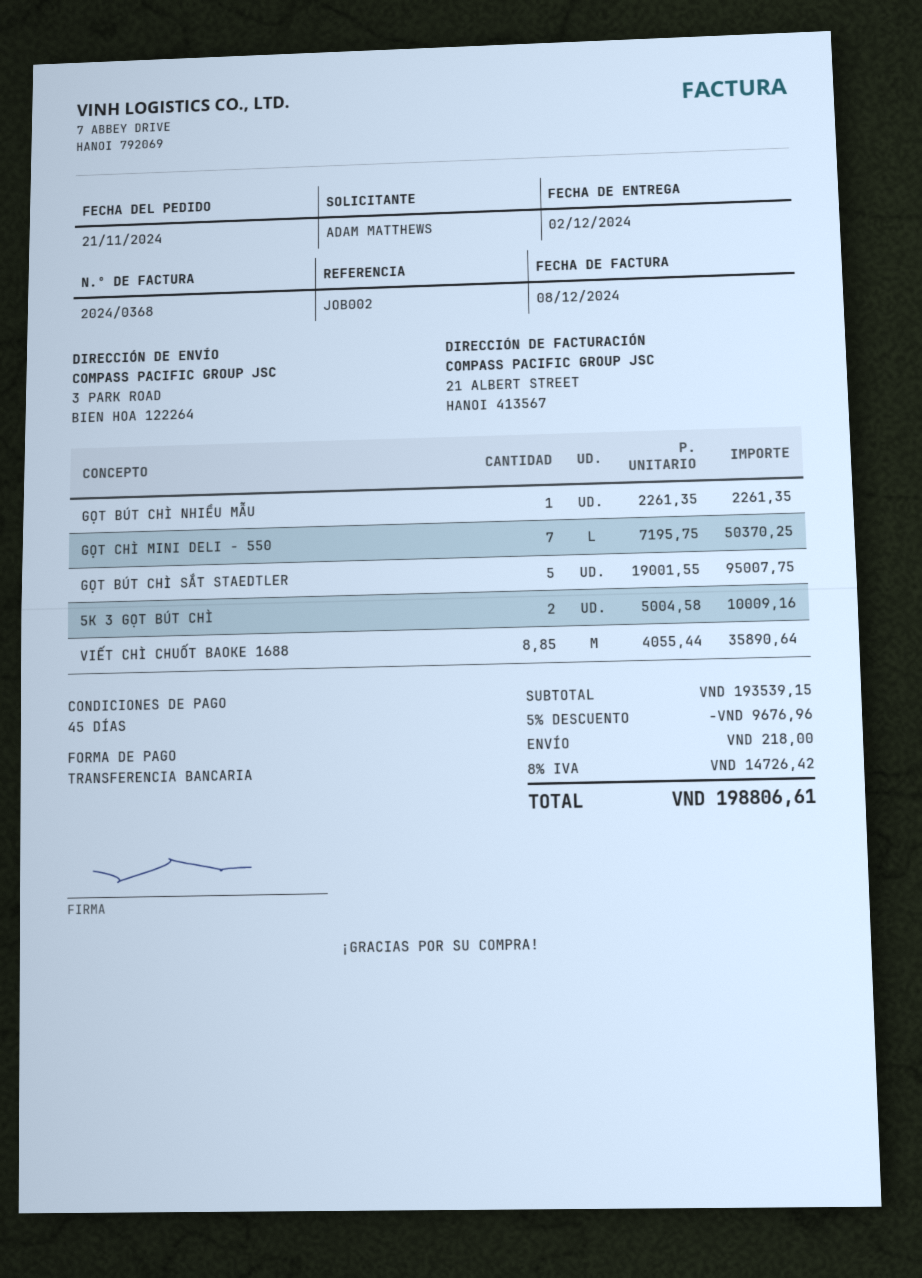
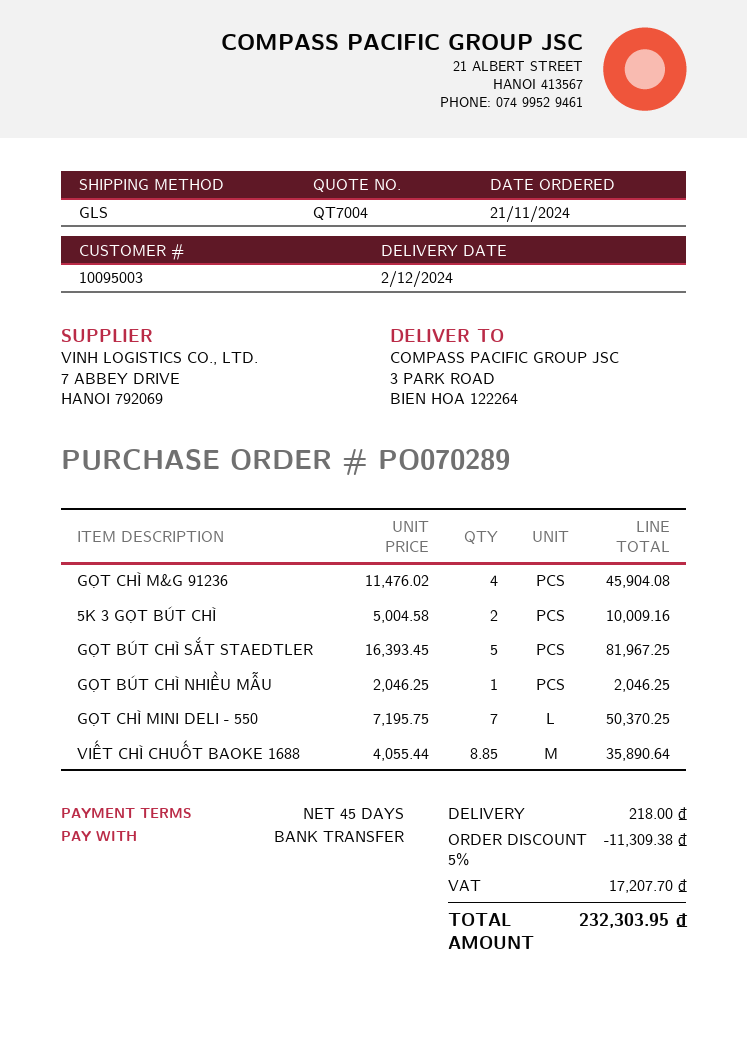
GỌT BÚT CHÌ NHIỀU MẪU: 1 x 2261.35 = 2261.35 -> 1 x 2046.25 = 2046.25
GỌT BÚT CHÌ SẮT STAEDTLER: 5 x 19001.55 = 95007.75 -> 5 x 16393.45 = 81967.25
GỌT CHÌ M&G 91236: none -> 4 x 11476.02 = 45904.08
discount: 5% = 9676.96 -> 5% = 11309.38
tax: 14726.42 -> 17207.70
total: 198806.61 -> 232303.95

